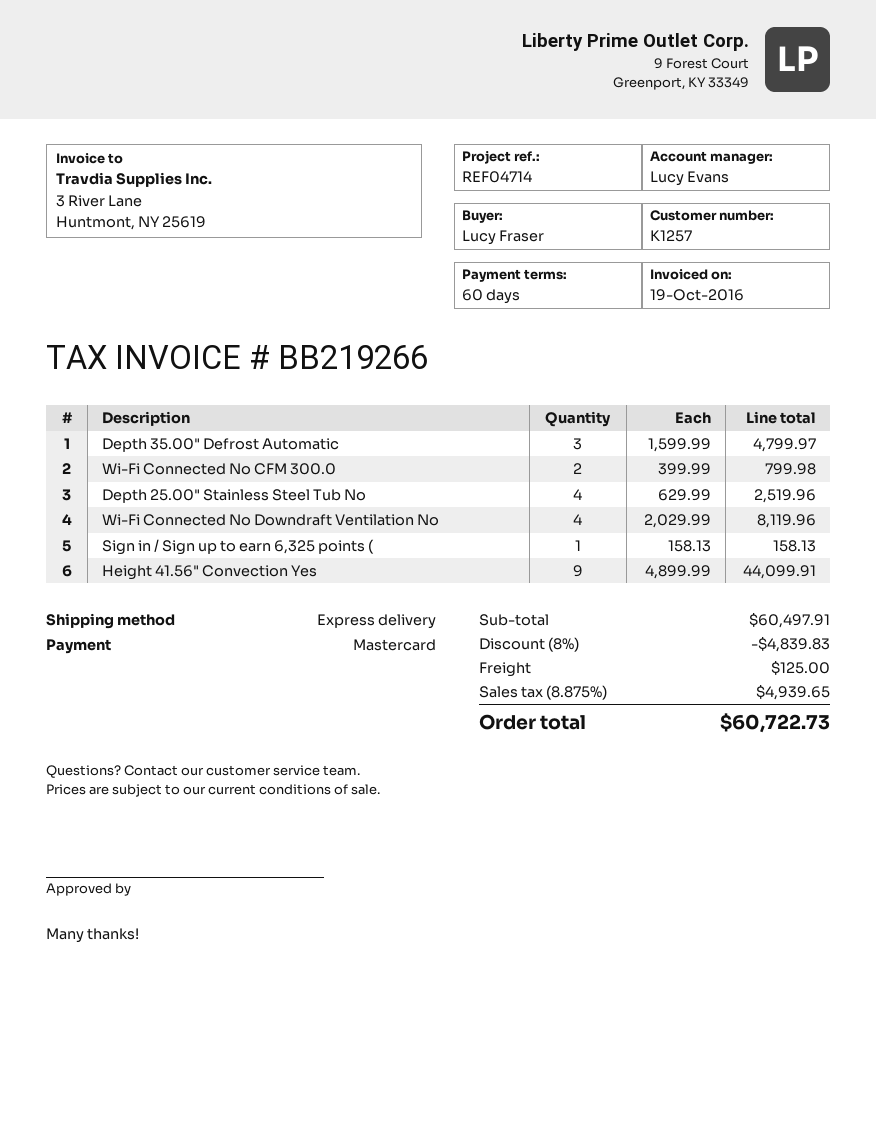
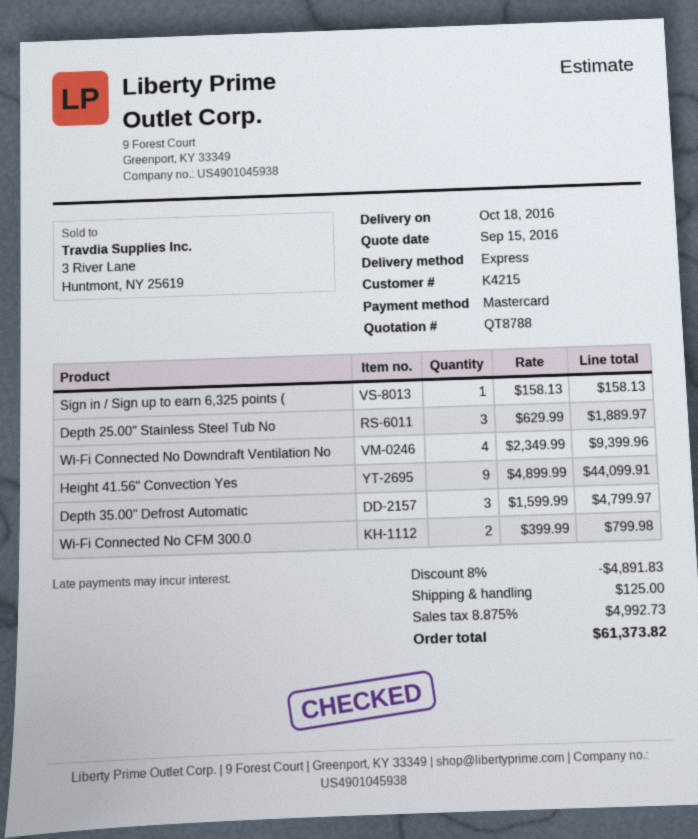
customer number: K1257 -> K4215
Depth 25.00" Stainless Steel Tub No: 4 x 629.99 = 2519.96 -> 3 x 629.99 = 1889.97
Wi-Fi Connected No Downdraft Ventilation No: 4 x 2029.99 = 8119.96 -> 4 x 2349.99 = 9399.96
discount: 8% = 4839.83 -> 8% = 4891.83
tax: 8.875% = 4939.65 -> 8.875% = 4992.73
total: 60722.73 -> 61373.82

